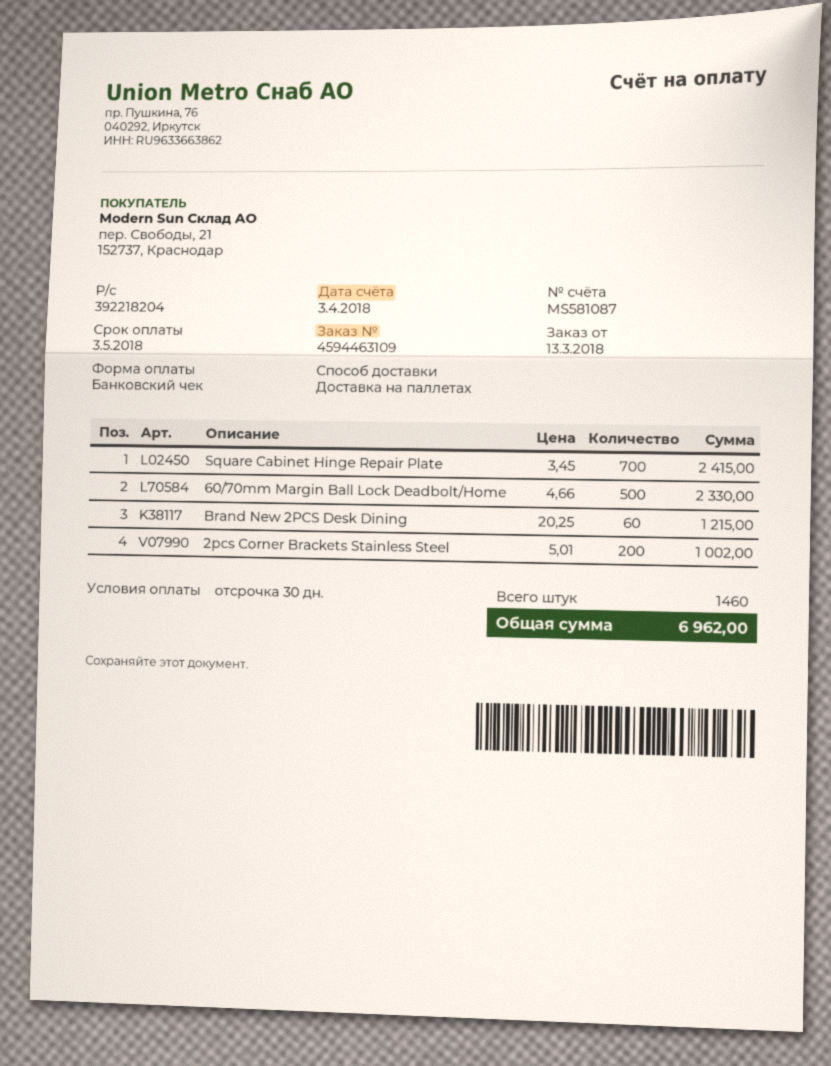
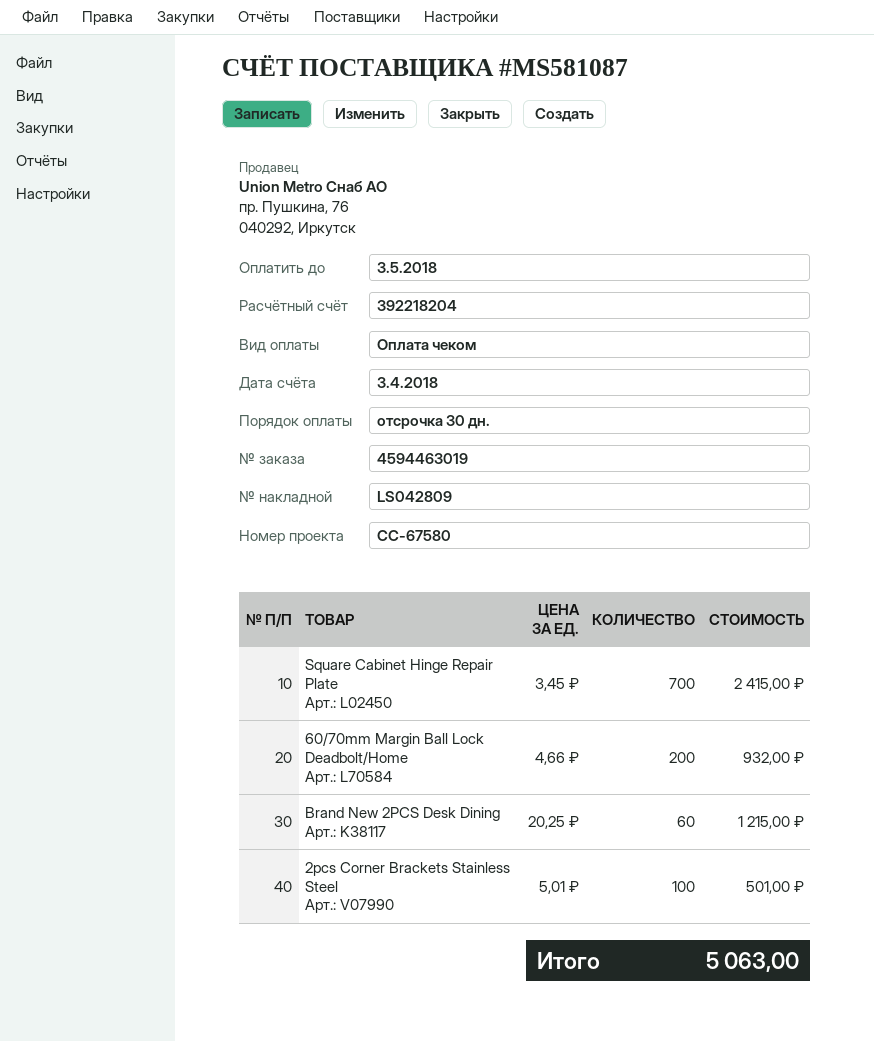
order number: 4594463109 -> 4594463019
60/70mm Margin Ball Lock Deadbolt/Home: 500 x 4.66 = 2330.00 -> 200 x 4.66 = 932.00
2pcs Corner Brackets Stainless Steel: 200 x 5.01 = 1002.00 -> 100 x 5.01 = 501.00
total: 6962.00 -> 5063.00

